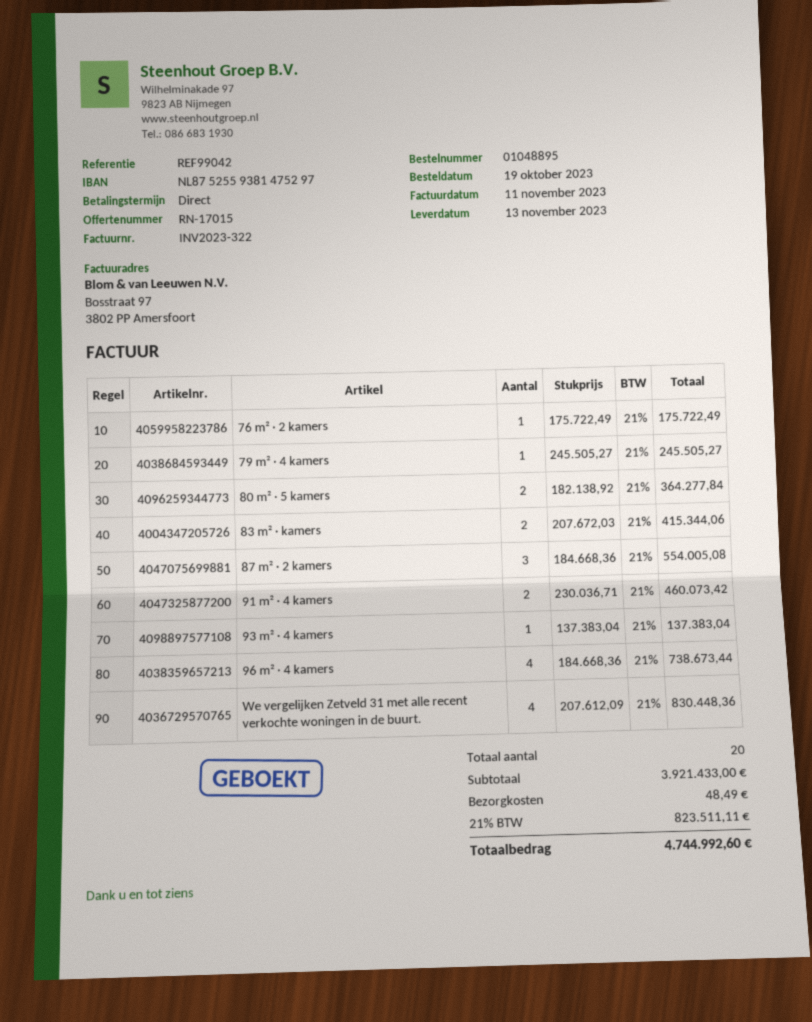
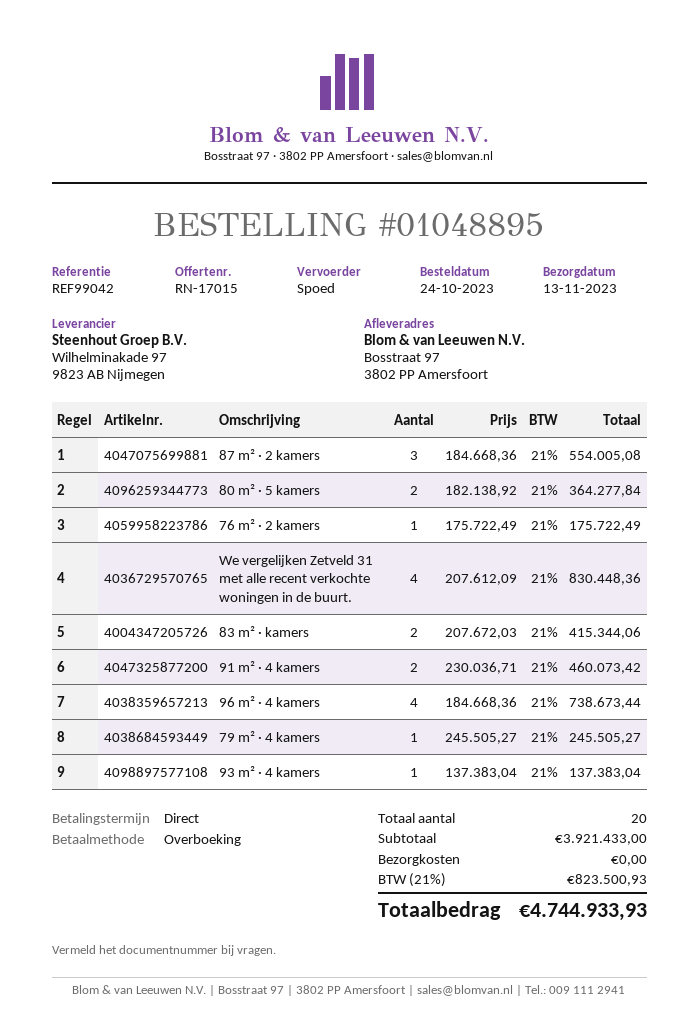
order date: 2023-10-19 -> 2023-10-24
shipping: 48.49 -> 0.00
tax: 21% = 823511.11 -> 21% = 823500.93
total: 4744992.60 -> 4744933.93

